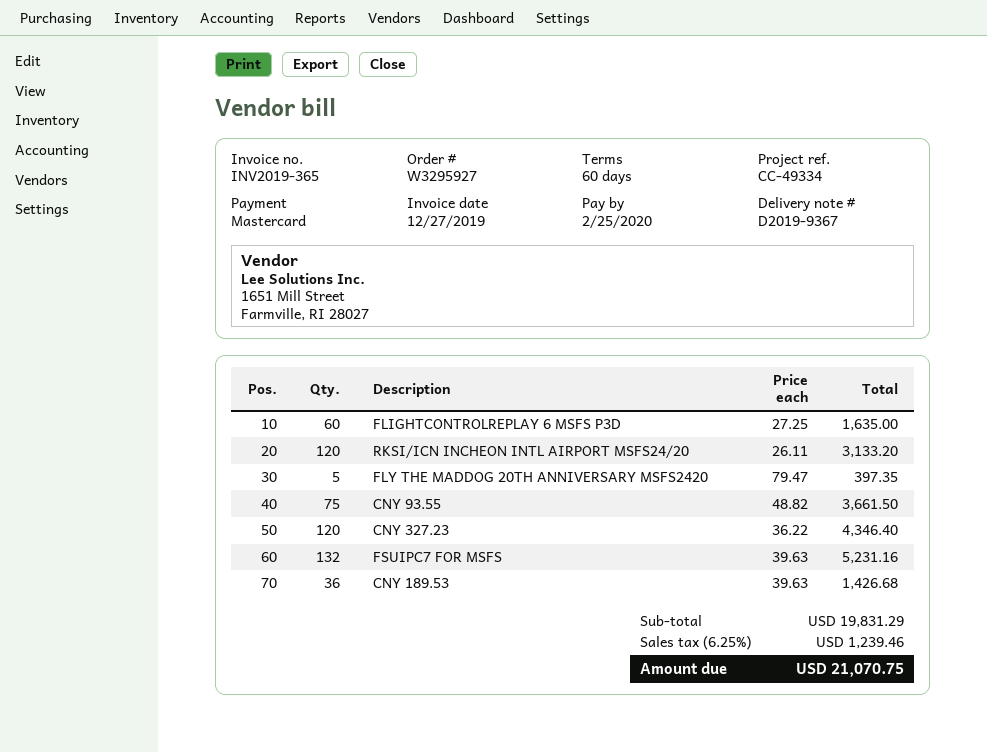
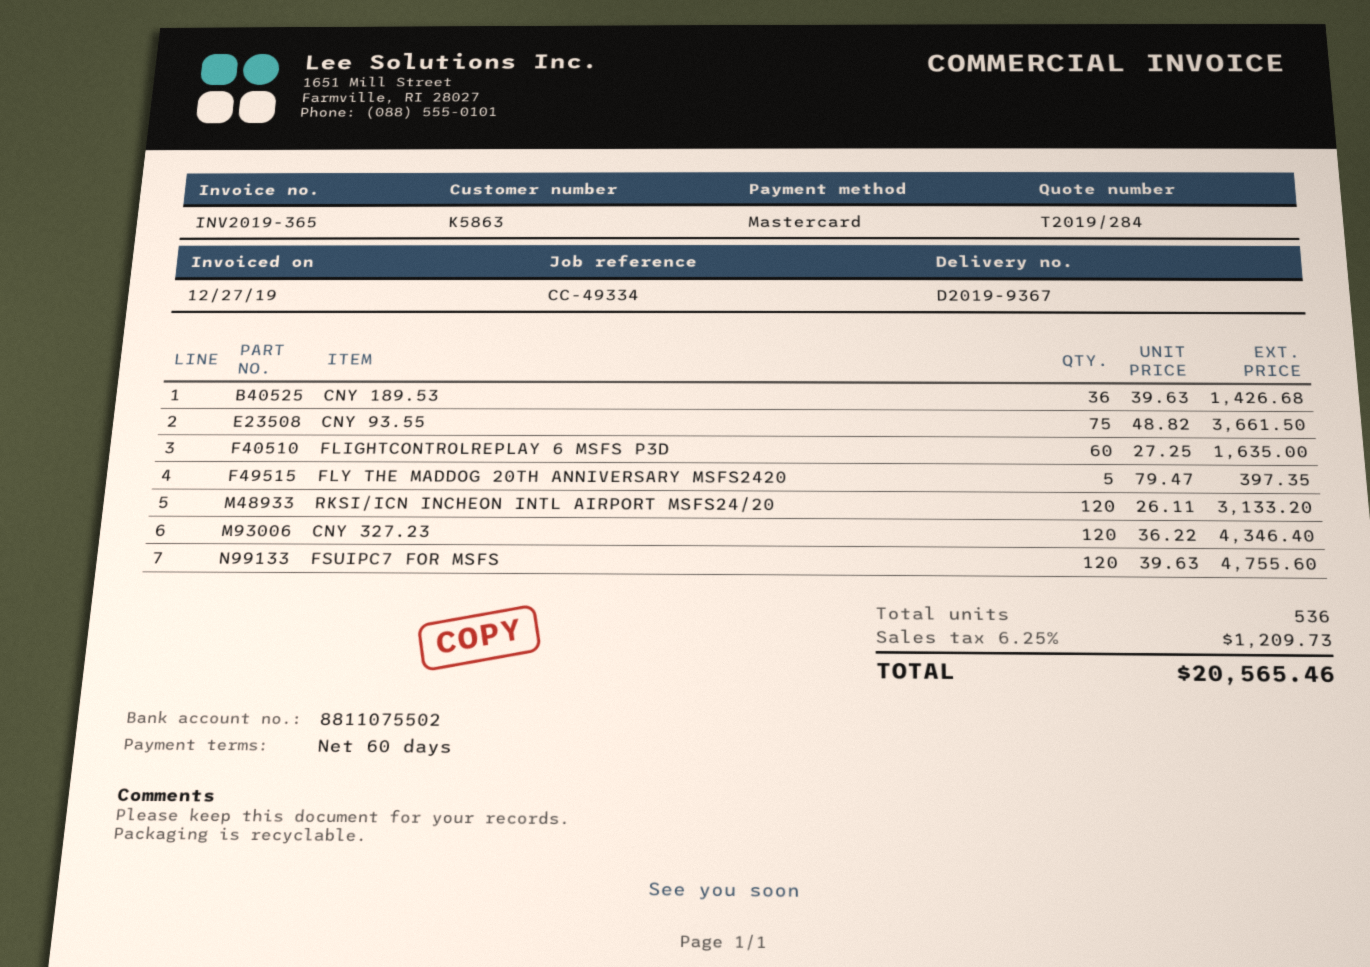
FSUIPC7 FOR MSFS: 132 x 39.63 = 5231.16 -> 120 x 39.63 = 4755.60
tax: 6.25% = 1239.46 -> 6.25% = 1209.73
total: 21070.75 -> 20565.46

